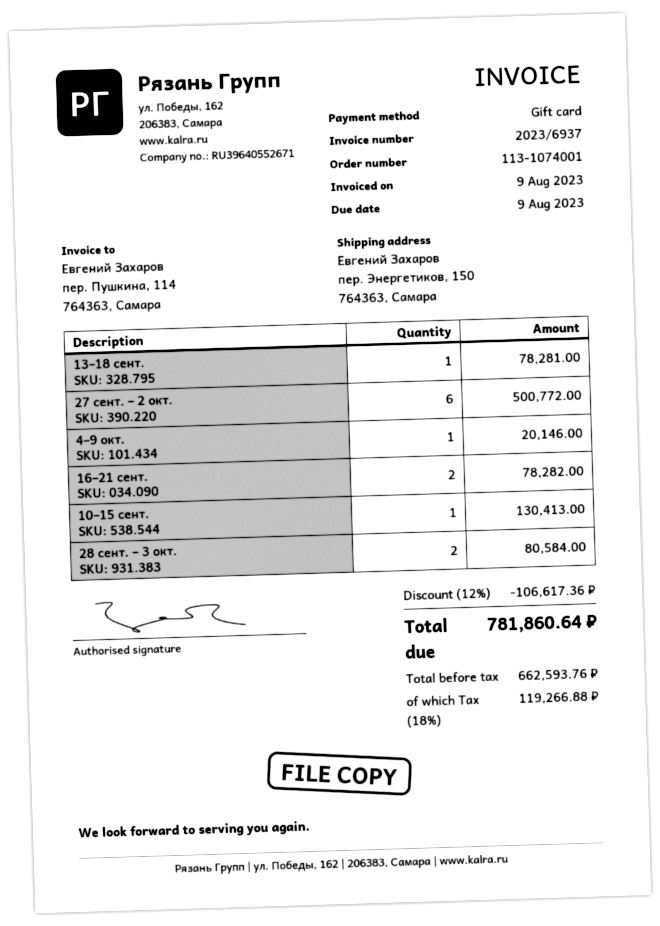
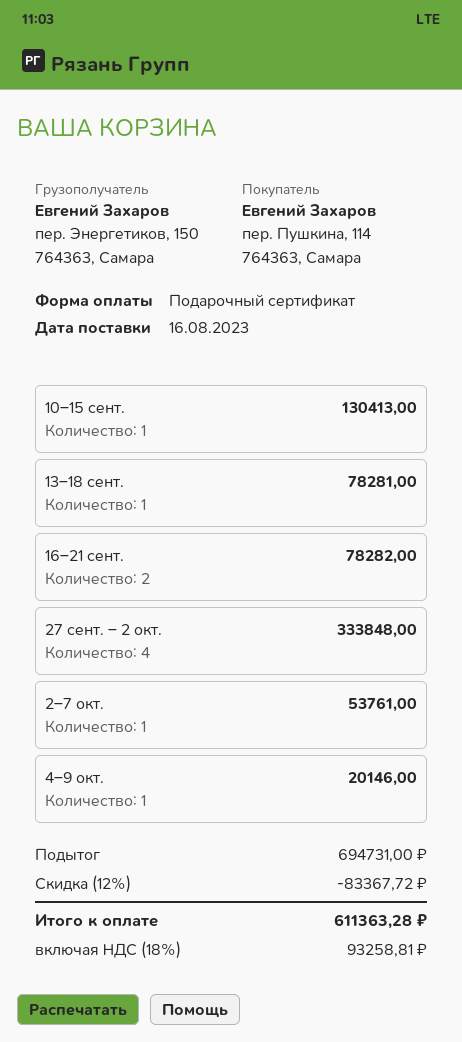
27 сент. – 2 окт.: 6 for 500772.00 -> 4 for 333848.00
28 сент. – 3 окт.: 2 for 80584.00 -> none
2–7 окт.: none -> 1 for 53761.00
discount: 12% = 106617.36 -> 12% = 83367.72
tax: 18% = 119266.88 -> 18% = 93258.81
total: 781860.64 -> 611363.28

